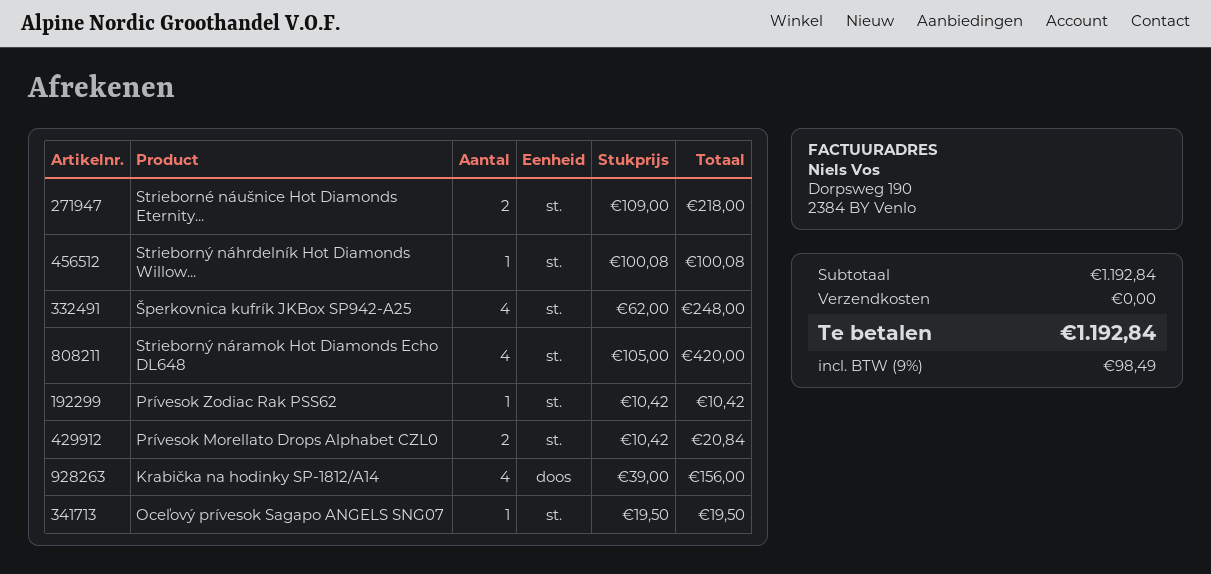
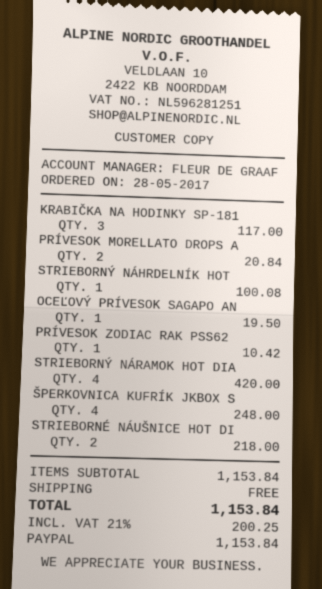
Krabička na hodinky SP-1812/A14: 4 for 156.00 -> 3 for 117.00
subtotal: 1192.84 -> 1153.84
tax: 9% = 98.49 -> 21% = 200.25
total: 1192.84 -> 1153.84

